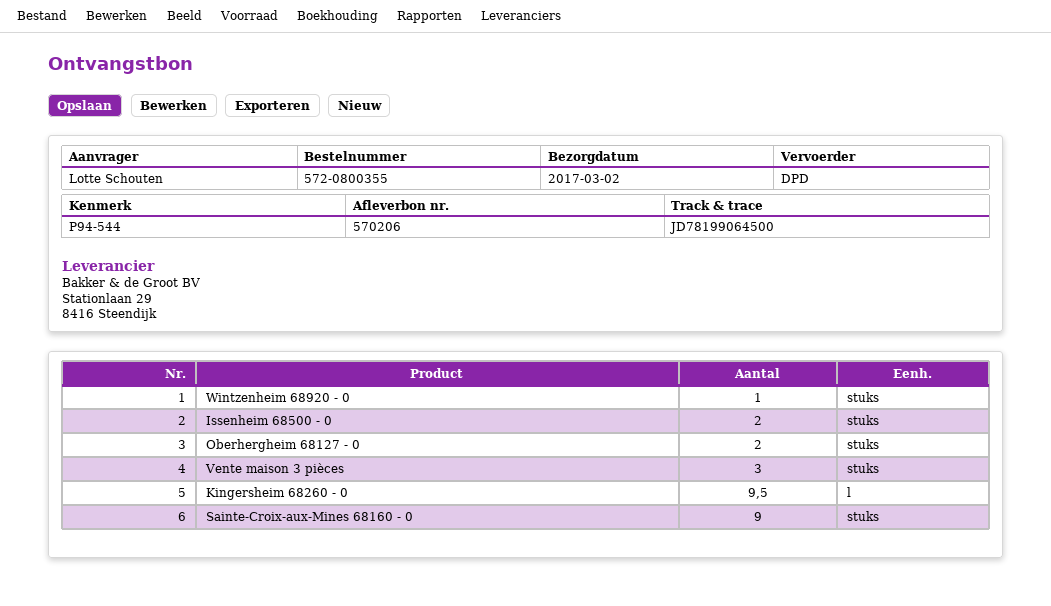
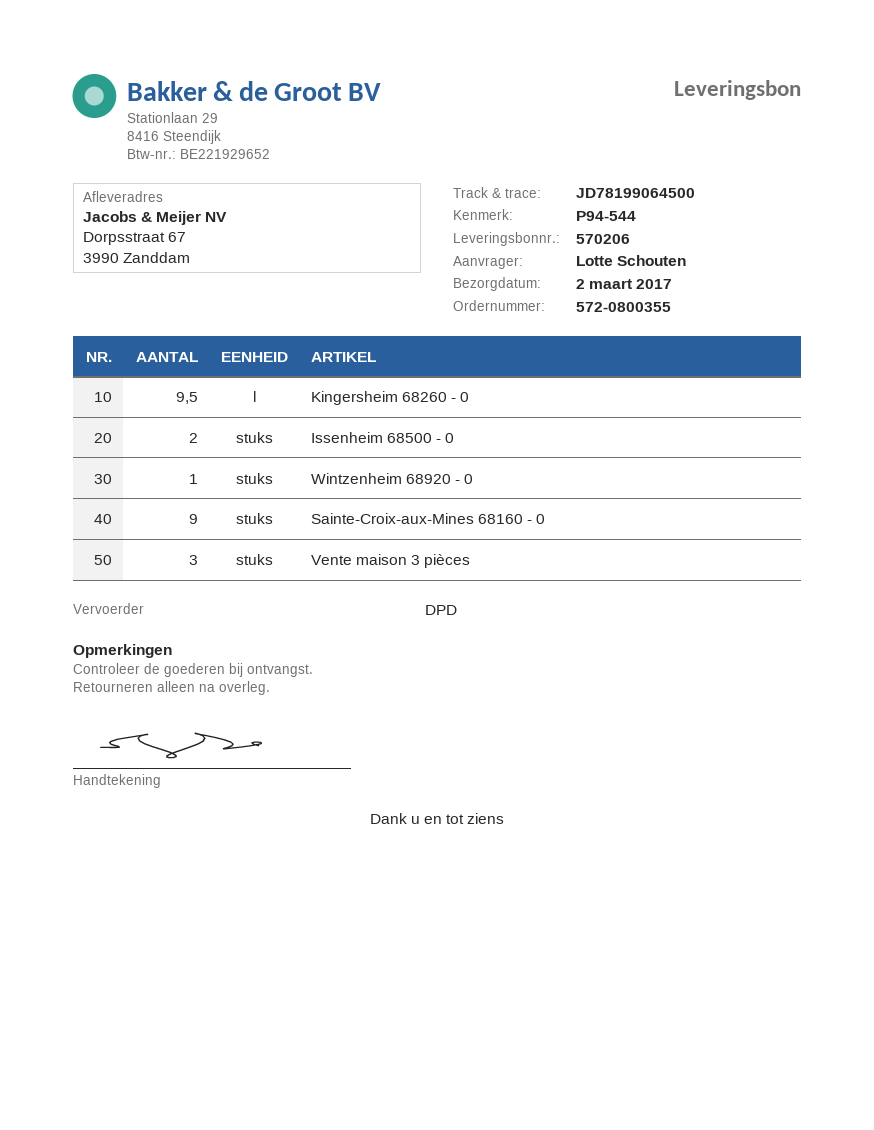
Oberhergheim 68127 - 0: 2 -> none

